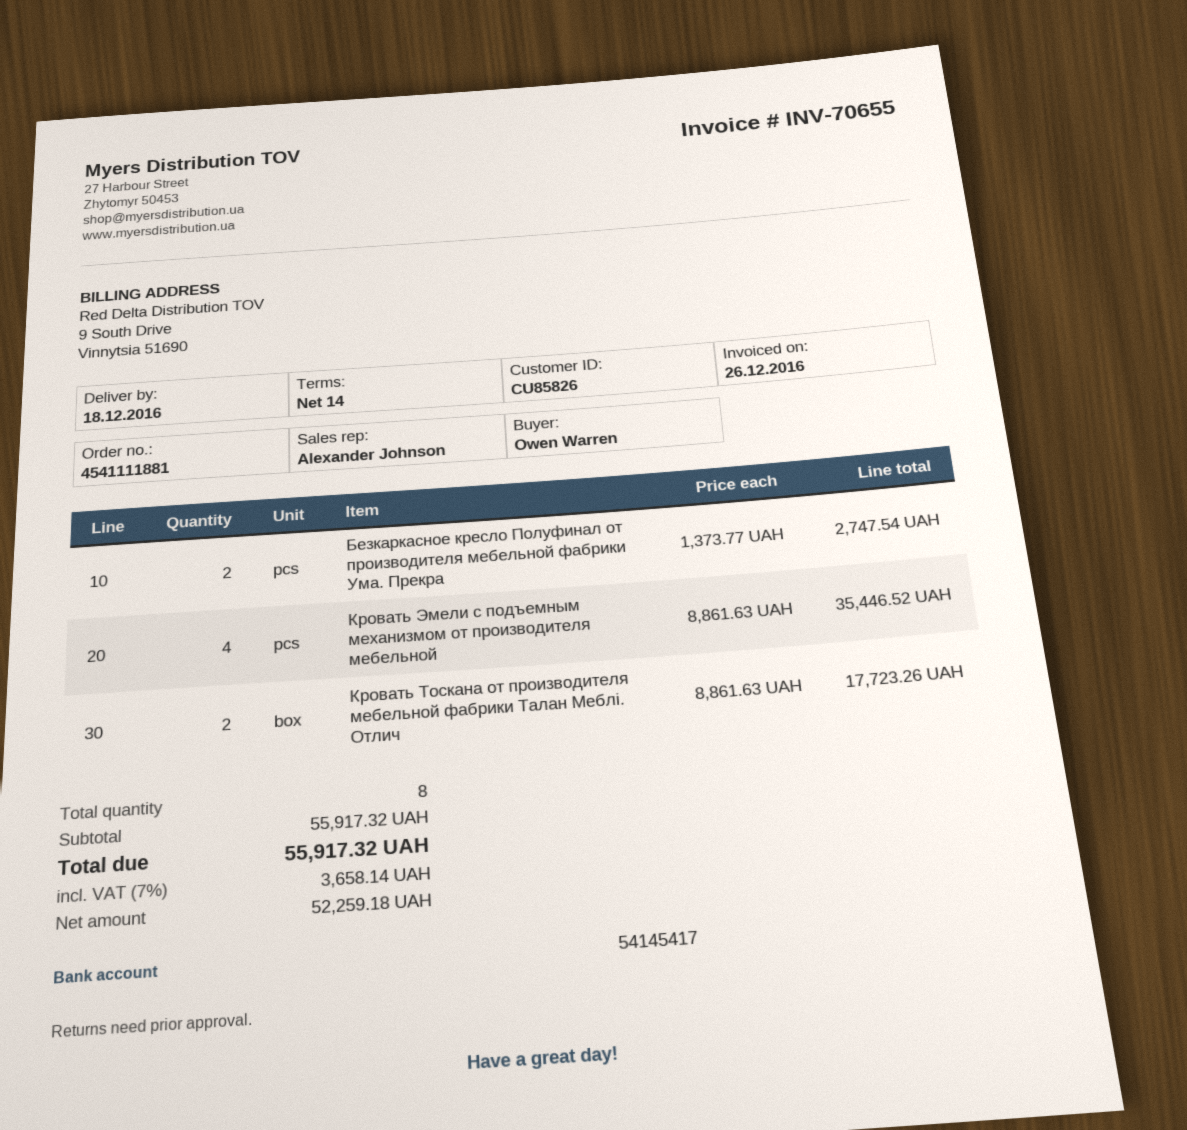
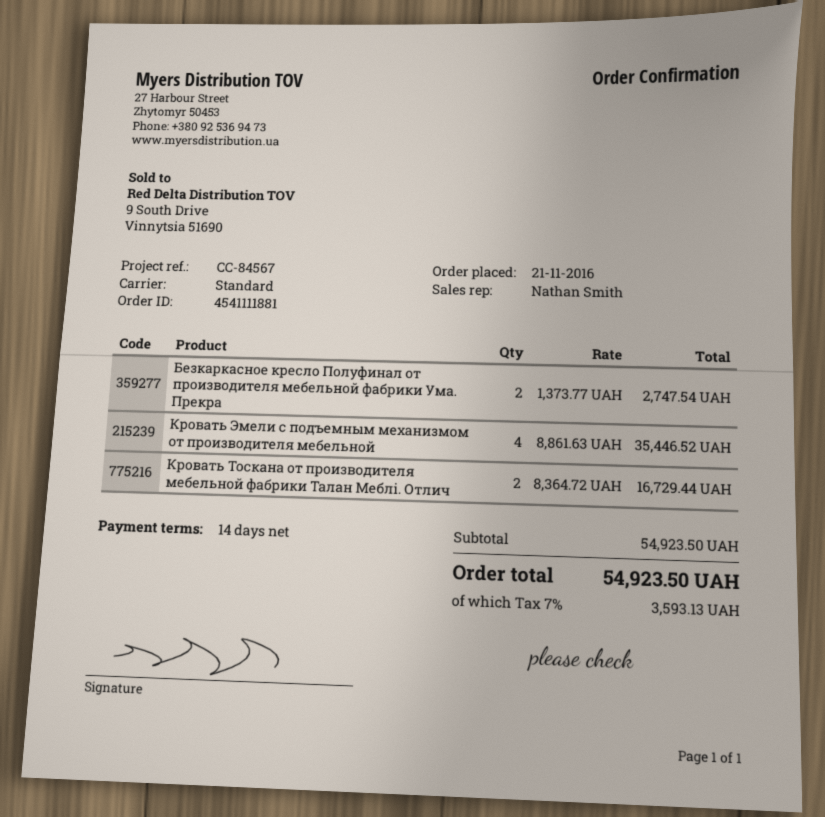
sales rep: Alexander Johnson -> Nathan Smith
Кровать Тоскана от производителя мебельной фабрики Талан Меблi. Отлич: 2 x 8861.63 = 17723.26 -> 2 x 8364.72 = 16729.44
subtotal: 55917.32 -> 54923.50
tax: 7% = 3658.14 -> 7% = 3593.13
total: 55917.32 -> 54923.50

